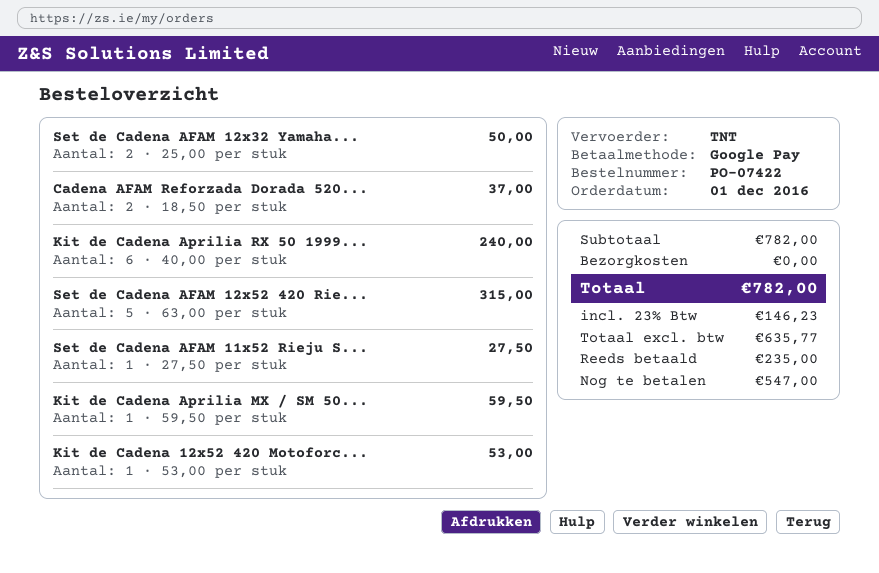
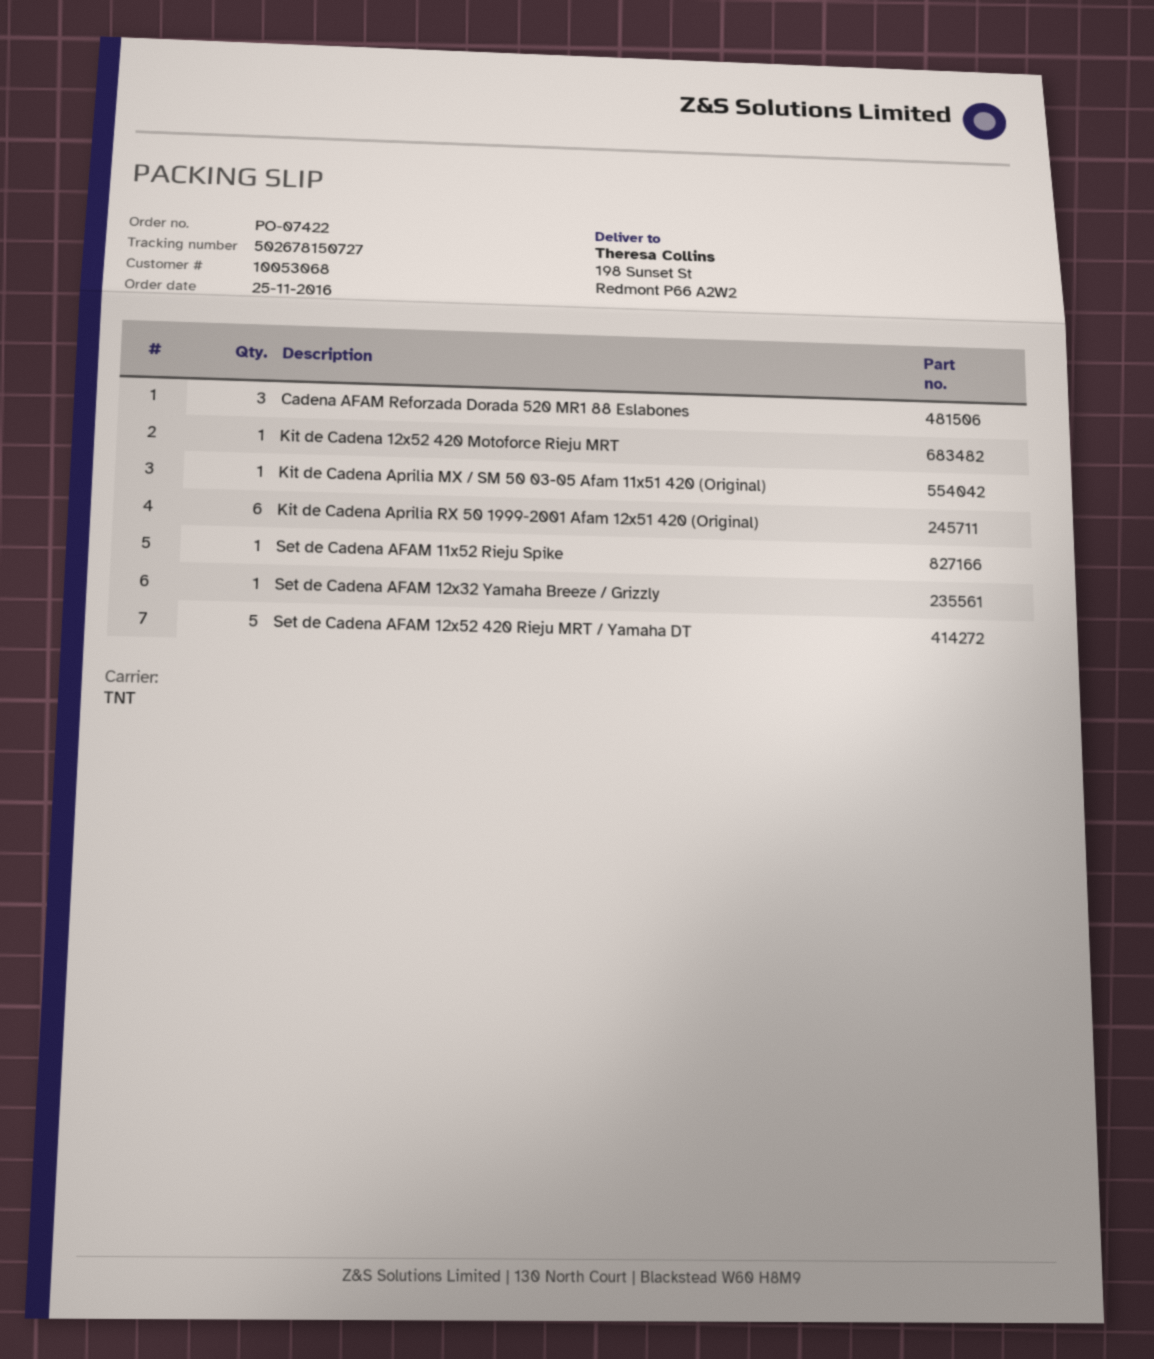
order date: 2016-12-01 -> 2016-11-25
Set de Cadena AFAM 12x32 Yamaha...: 2 -> 1
Cadena AFAM Reforzada Dorada 520...: 2 -> 3

